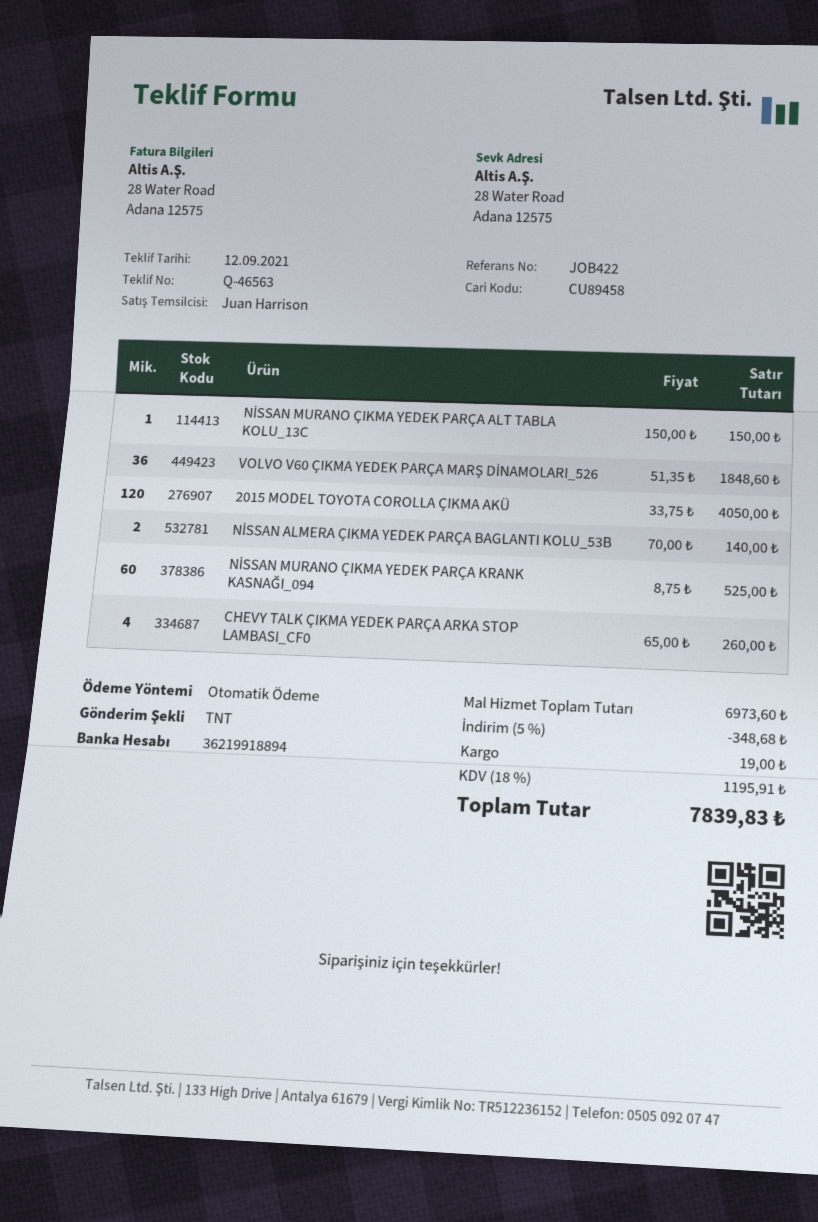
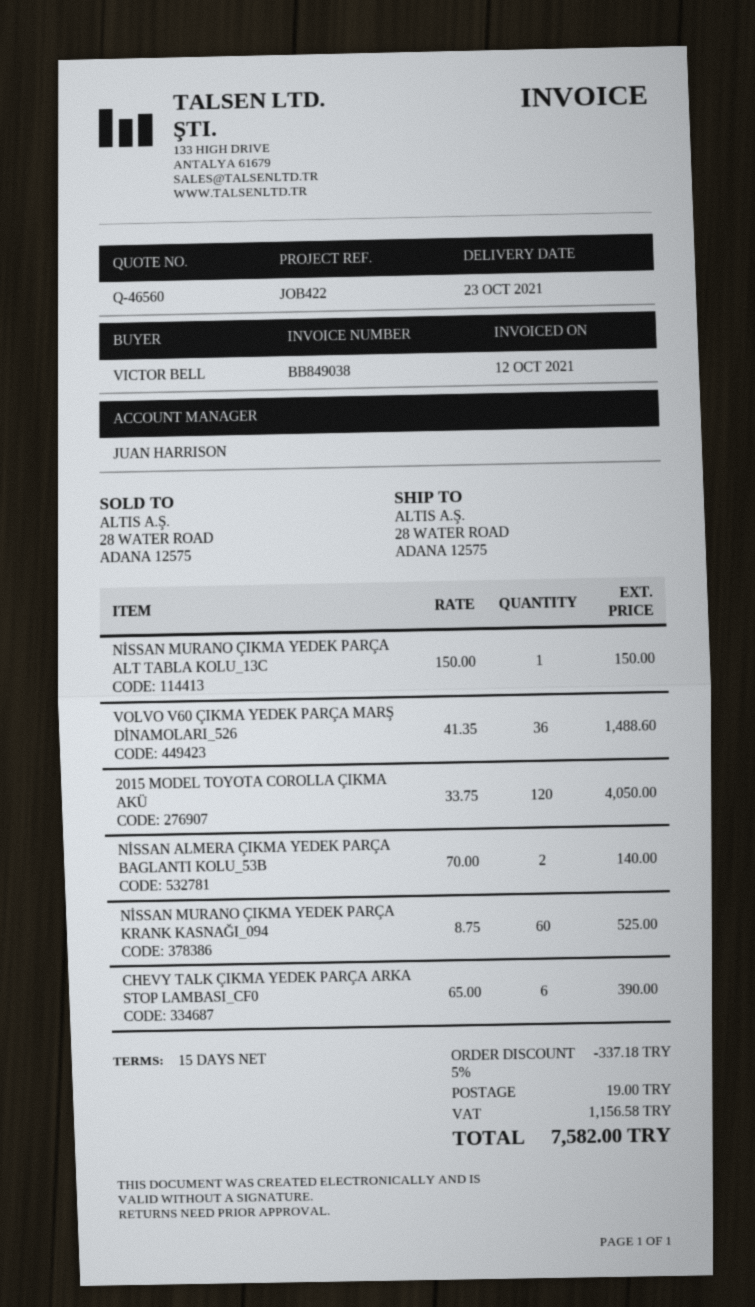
quote number: Q-46563 -> Q-46560
VOLVO V60 ÇIKMA YEDEK PARÇA MARŞ DİNAMOLARI_526: 36 x 51.35 = 1848.60 -> 36 x 41.35 = 1488.60
CHEVY TALK ÇIKMA YEDEK PARÇA ARKA STOP LAMBASI_CF0: 4 x 65.00 = 260.00 -> 6 x 65.00 = 390.00
discount: 5% = 348.68 -> 5% = 337.18
tax: 1195.91 -> 1156.58
total: 7839.83 -> 7582.00

